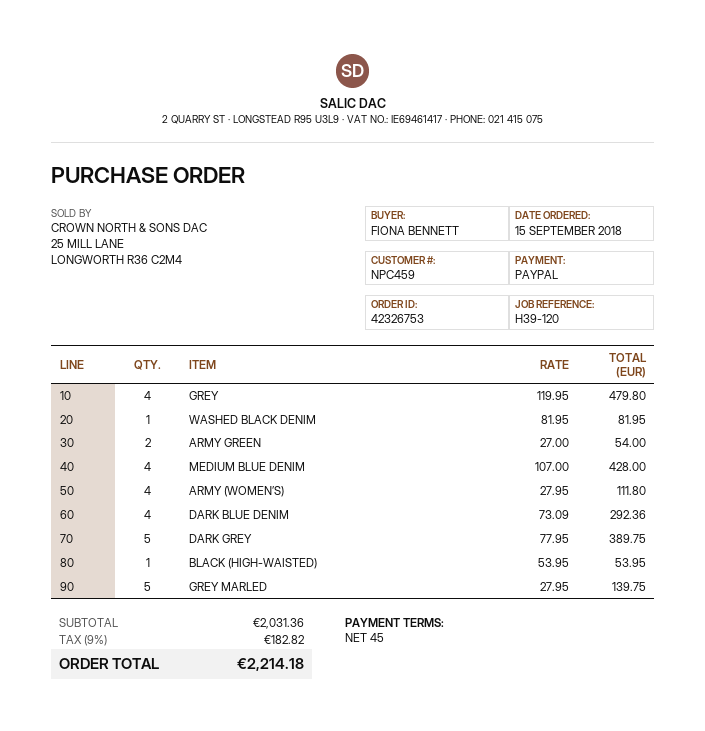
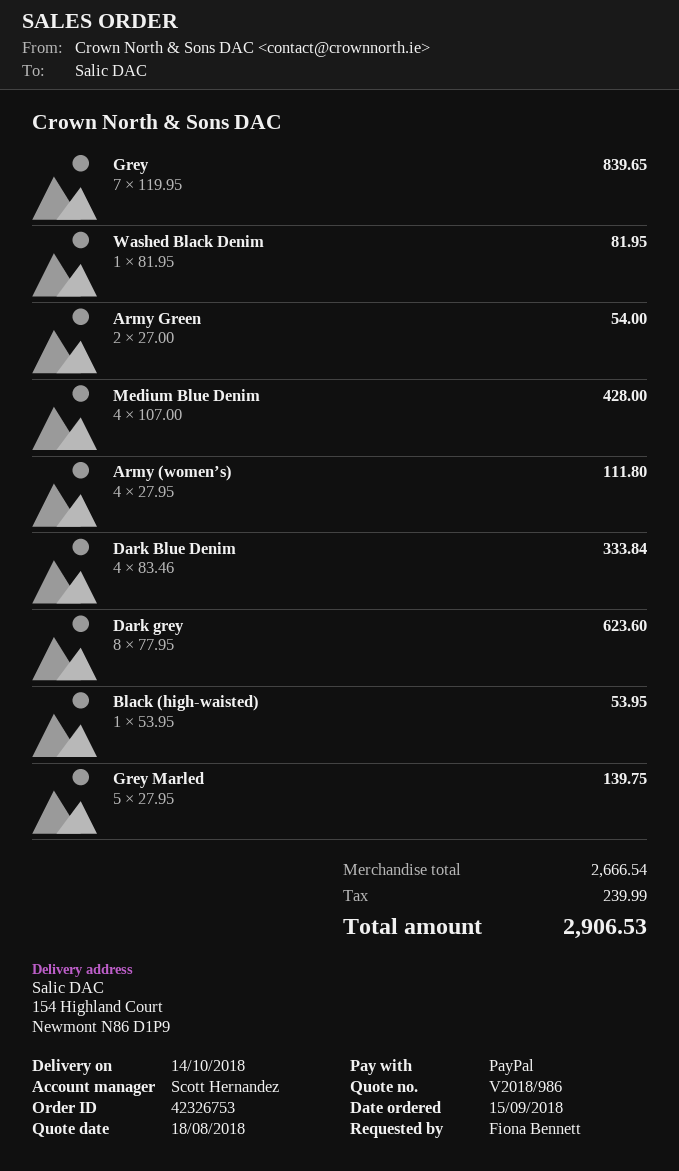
GREY: 4 x 119.95 = 479.80 -> 7 x 119.95 = 839.65
DARK BLUE DENIM: 4 x 73.09 = 292.36 -> 4 x 83.46 = 333.84
DARK GREY: 5 x 77.95 = 389.75 -> 8 x 77.95 = 623.60
subtotal: 2031.36 -> 2666.54
tax: 182.82 -> 239.99
total: 2214.18 -> 2906.53

